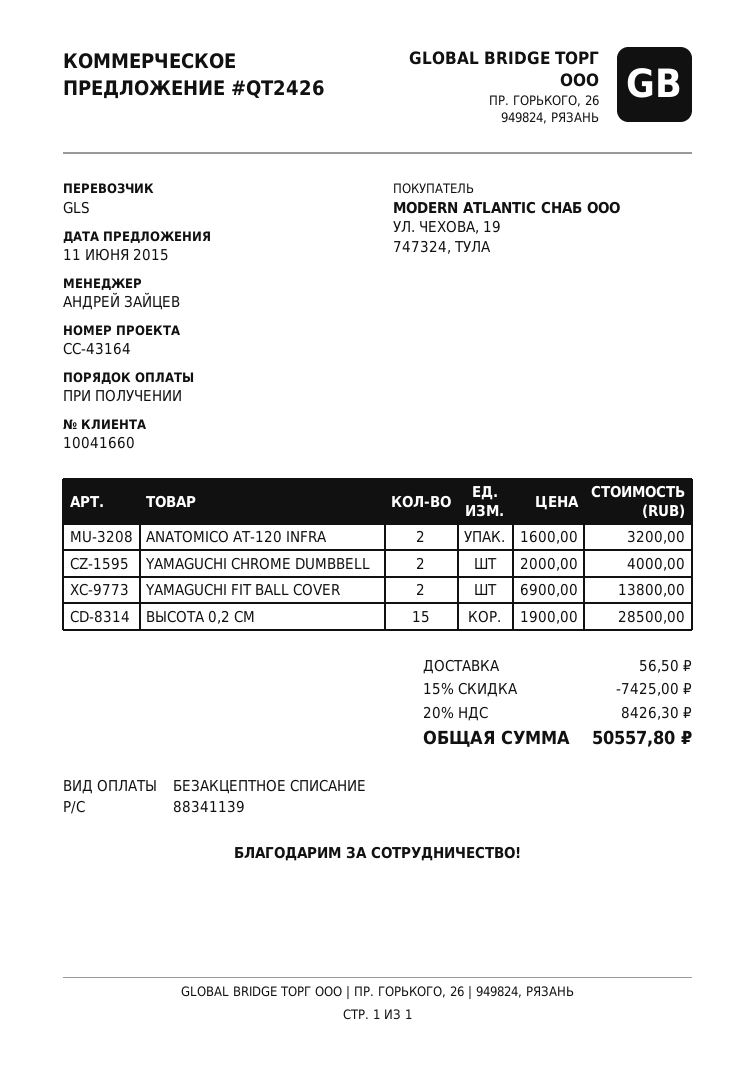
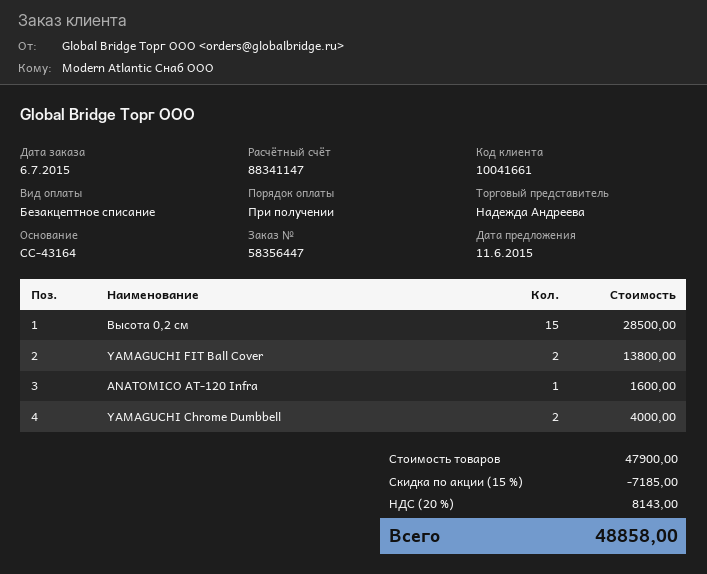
customer number: 10041660 -> 10041661
sales rep: АНДРЕЙ ЗАЙЦЕВ -> Надежда Андреева
bank account: 88341139 -> 88341147
ANATOMICO AT-120 INFRA: 2 for 3200.00 -> 1 for 1600.00
discount: 15% = 7425.00 -> 15% = 7185.00
shipping: 56.50 -> none
tax: 20% = 8426.30 -> 20% = 8143.00
total: 50557.80 -> 48858.00

